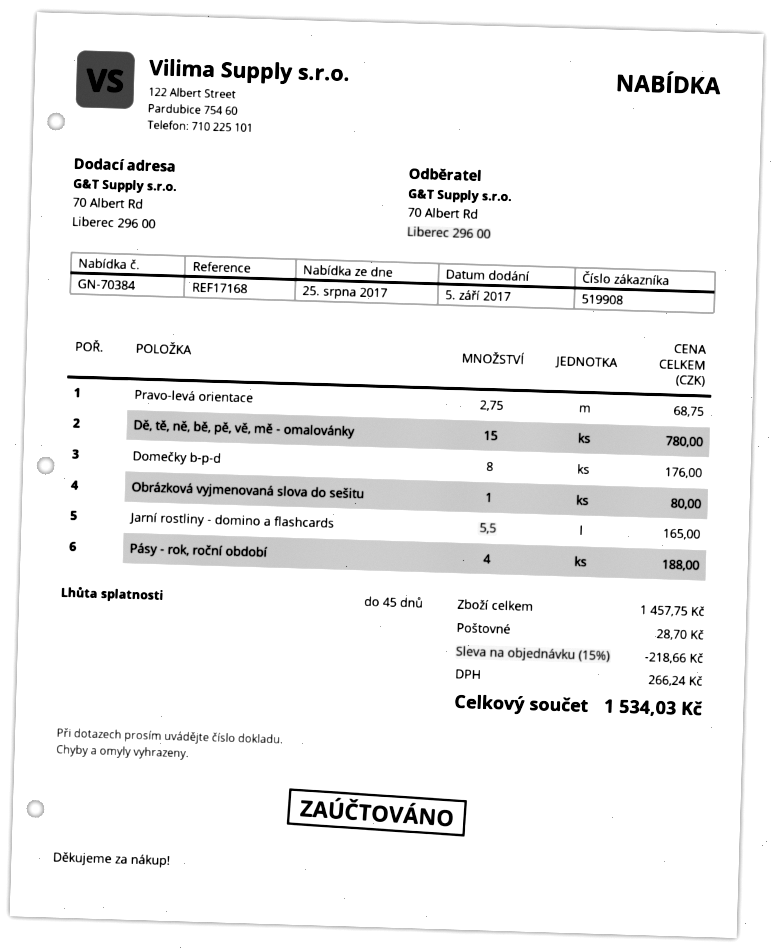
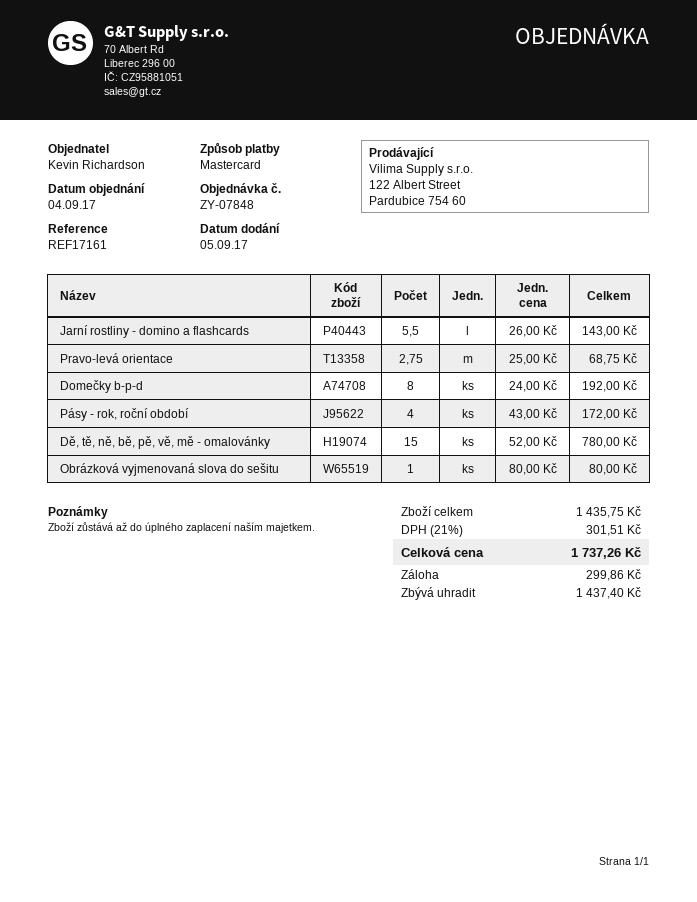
reference: REF17168 -> REF17161
Domečky b-p-d: 8 for 176.00 -> 8 for 192.00
Jarní rostliny - domino a flashcards: 5.5 for 165.00 -> 5.5 for 143.00
Pásy - rok, roční období: 4 for 188.00 -> 4 for 172.00
subtotal: 1457.75 -> 1435.75
discount: 15% = 218.66 -> none
shipping: 28.70 -> none
tax: 266.24 -> 301.51
total: 1534.03 -> 1737.26

